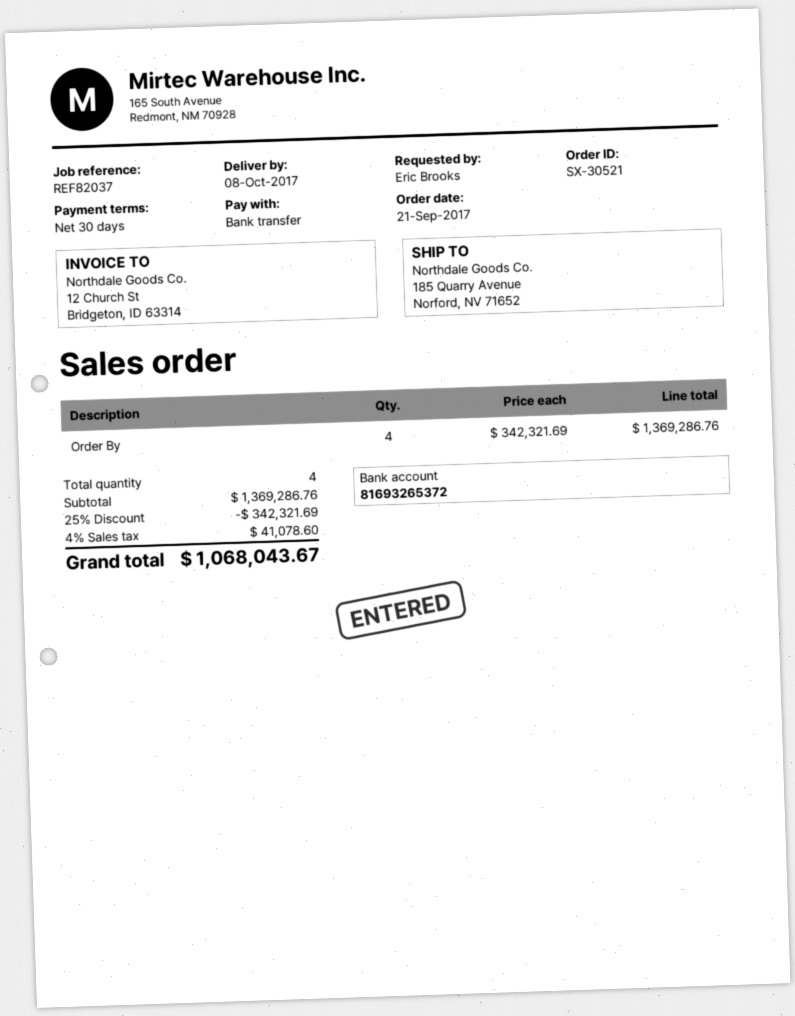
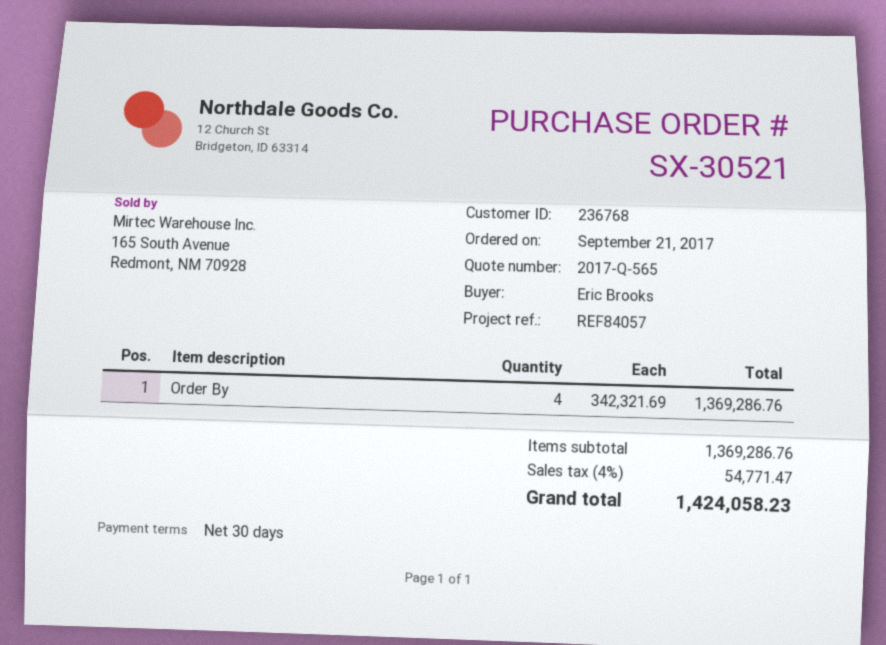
reference: REF82037 -> REF84057
discount: 25% = 342321.69 -> none
tax: 4% = 41078.60 -> 4% = 54771.47
total: 1068043.67 -> 1424058.23

